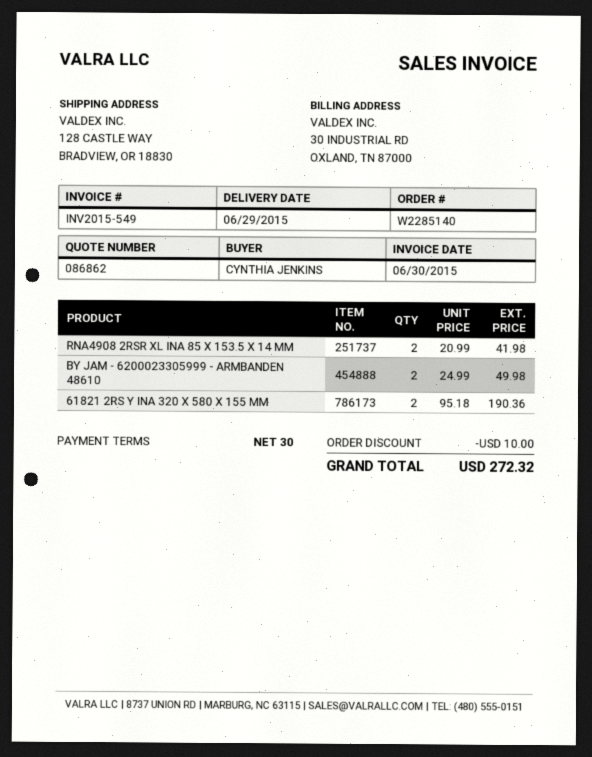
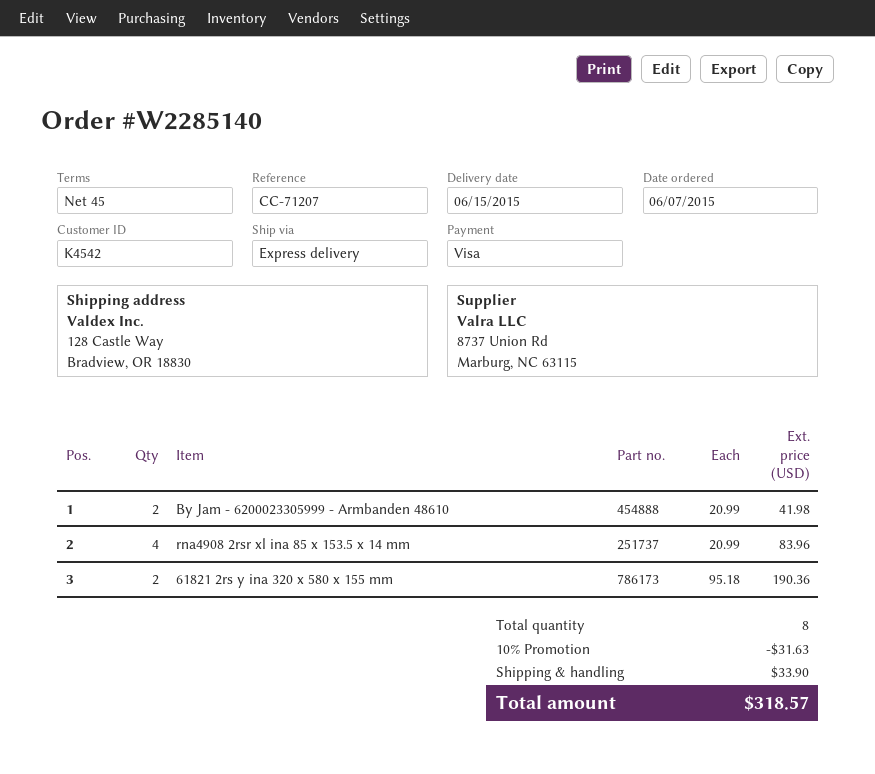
delivery date: 2015-06-29 -> 2015-06-15
payment terms: 30 days -> 45 days
RNA4908 2RSR XL INA 85 X 153.5 X 14 MM: 2 x 20.99 = 41.98 -> 4 x 20.99 = 83.96
BY JAM - 6200023305999 - ARMBANDEN 48610: 2 x 24.99 = 49.98 -> 2 x 20.99 = 41.98
discount: 10.00 -> 31.63
shipping: none -> 33.90
total: 272.32 -> 318.57

